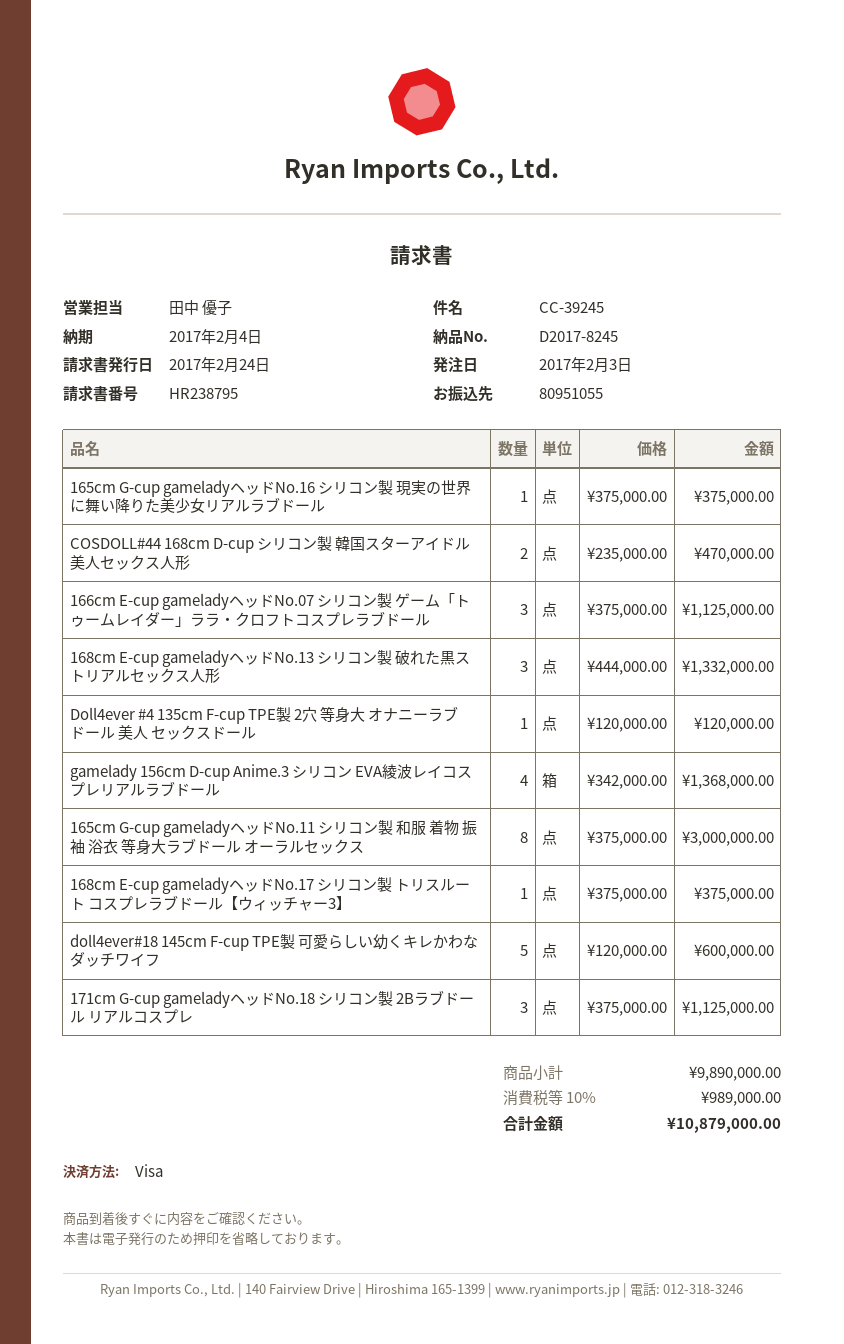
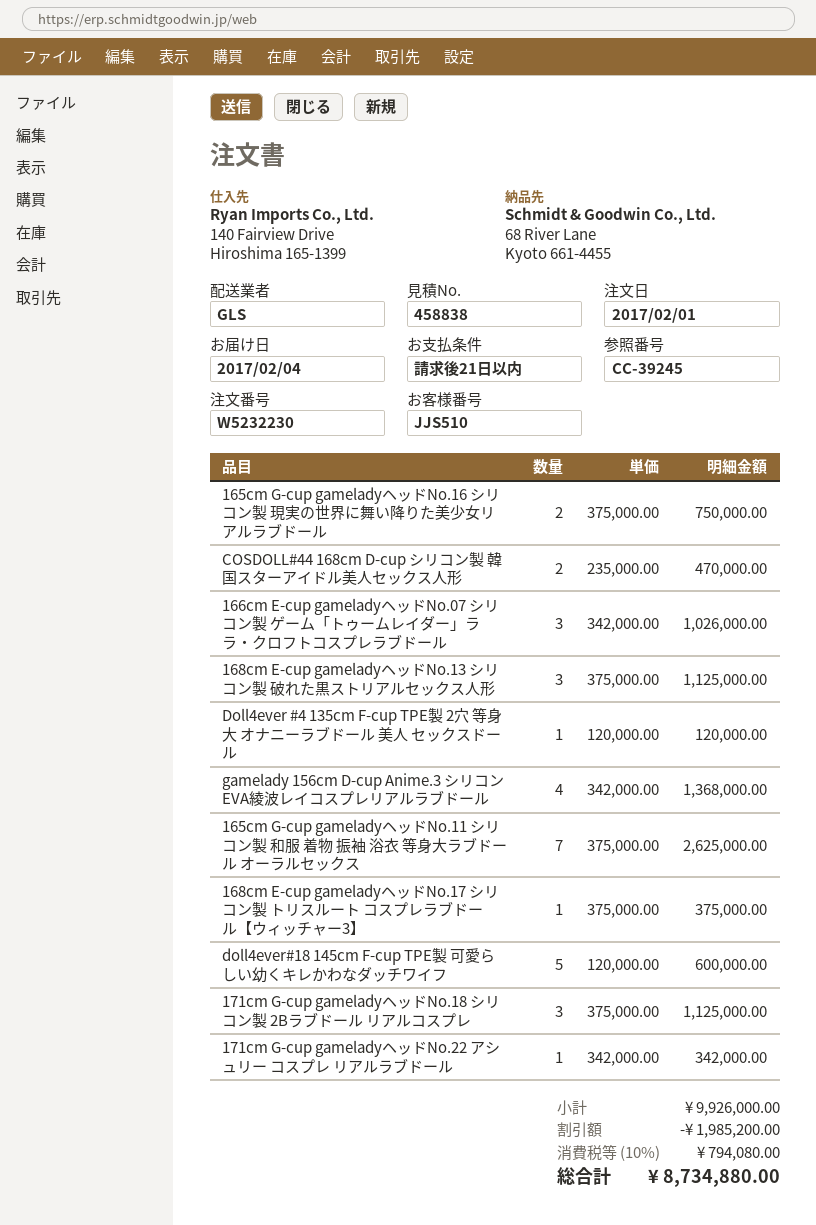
order date: 2017-02-03 -> 2017-02-01
165cm G-cup gameladyヘッドNo.16 シリコン製 現実の世界に舞い降りた美少女リアルラブドール: 1 x 375000.00 = 375000.00 -> 2 x 375000.00 = 750000.00
166cm E-cup gameladyヘッドNo.07 シリコン製 ゲーム「トゥームレイダー」ララ・クロフトコスプレラブドール: 3 x 375000.00 = 1125000.00 -> 3 x 342000.00 = 1026000.00
168cm E-cup gameladyヘッドNo.13 シリコン製 破れた黒ストリアルセックス人形: 3 x 444000.00 = 1332000.00 -> 3 x 375000.00 = 1125000.00
165cm G-cup gameladyヘッドNo.11 シリコン製 和服 着物 振袖 浴衣 等身大ラブドール オーラルセックス: 8 x 375000.00 = 3000000.00 -> 7 x 375000.00 = 2625000.00
171cm G-cup gameladyヘッドNo.22 アシュリー コスプレ リアルラブドール: none -> 1 x 342000.00 = 342000.00
subtotal: 9890000.00 -> 9926000.00
discount: none -> 1985200.00
tax: 10% = 989000.00 -> 10% = 794080.00
total: 10879000.00 -> 8734880.00

